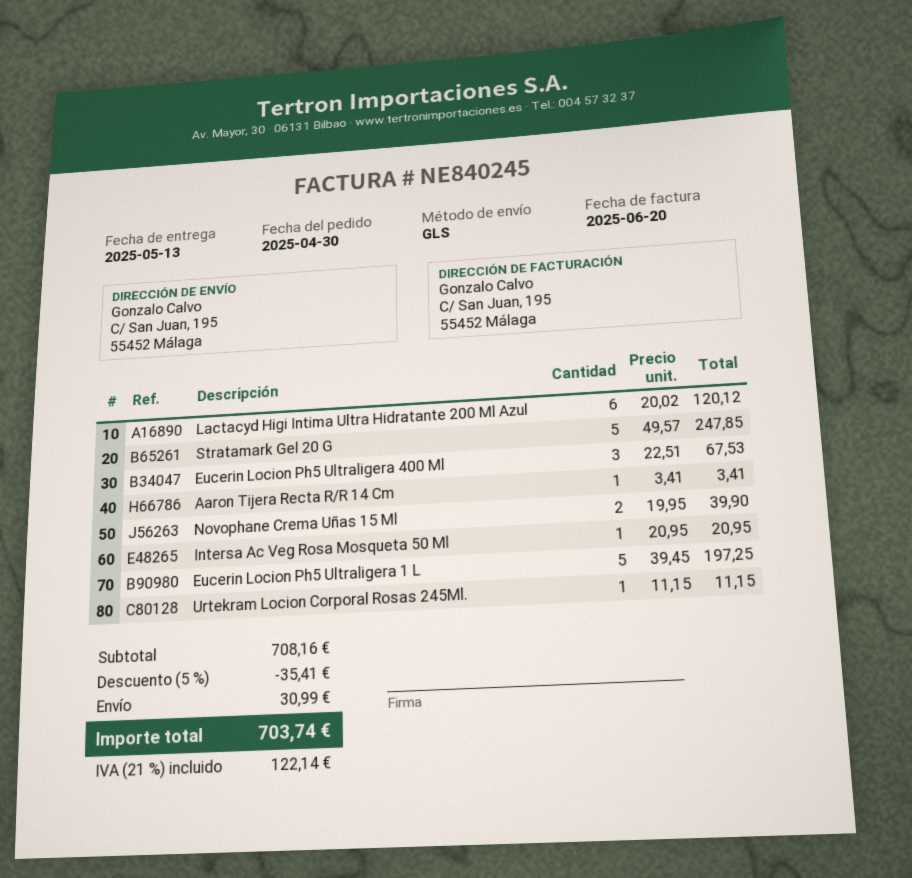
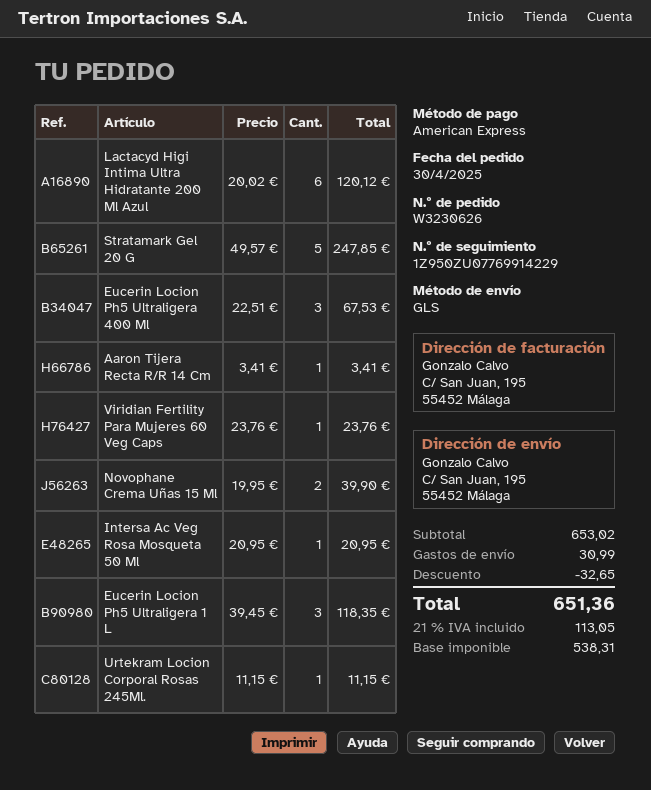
Eucerin Locion Ph5 Ultraligera 1 L: 5 x 39.45 = 197.25 -> 3 x 39.45 = 118.35
Viridian Fertility Para Mujeres 60 Veg Caps: none -> 1 x 23.76 = 23.76
subtotal: 708.16 -> 653.02
discount: 35.41 -> 32.65
tax: 21% = 122.14 -> 21% = 113.05
total: 703.74 -> 651.36

